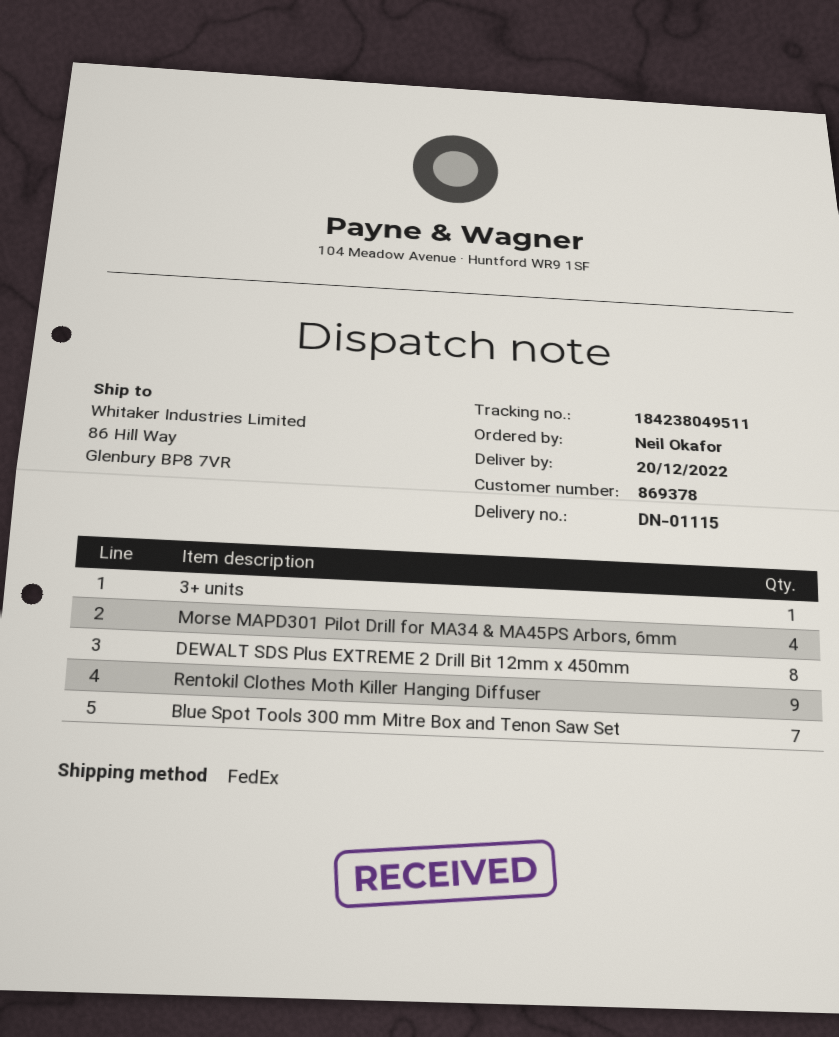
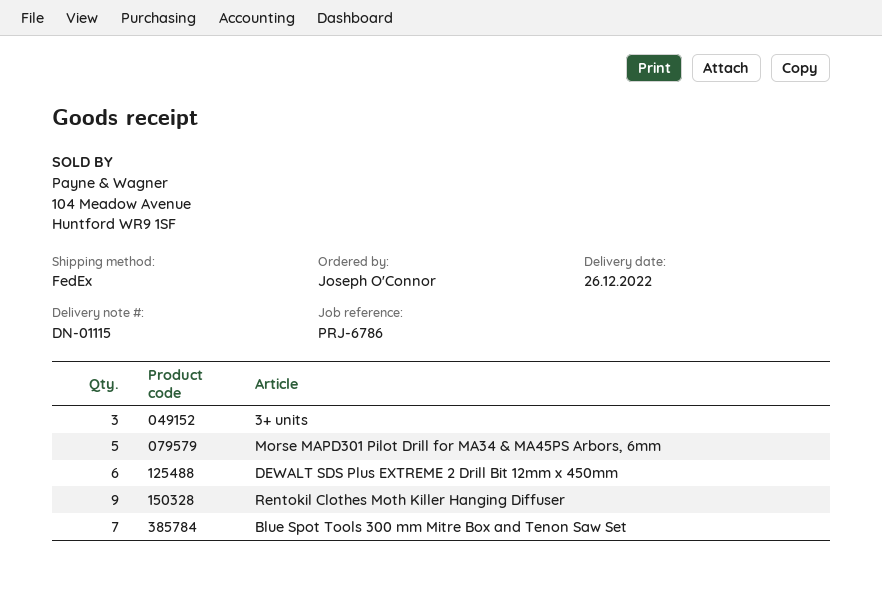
delivery date: 2022-12-20 -> 2022-12-26
ordered by: Neil Okafor -> Joseph O'Connor
3+ units: 1 -> 3
Morse MAPD301 Pilot Drill for MA34 & MA45PS Arbors, 6mm: 4 -> 5
DEWALT SDS Plus EXTREME 2 Drill Bit 12mm x 450mm: 8 -> 6

